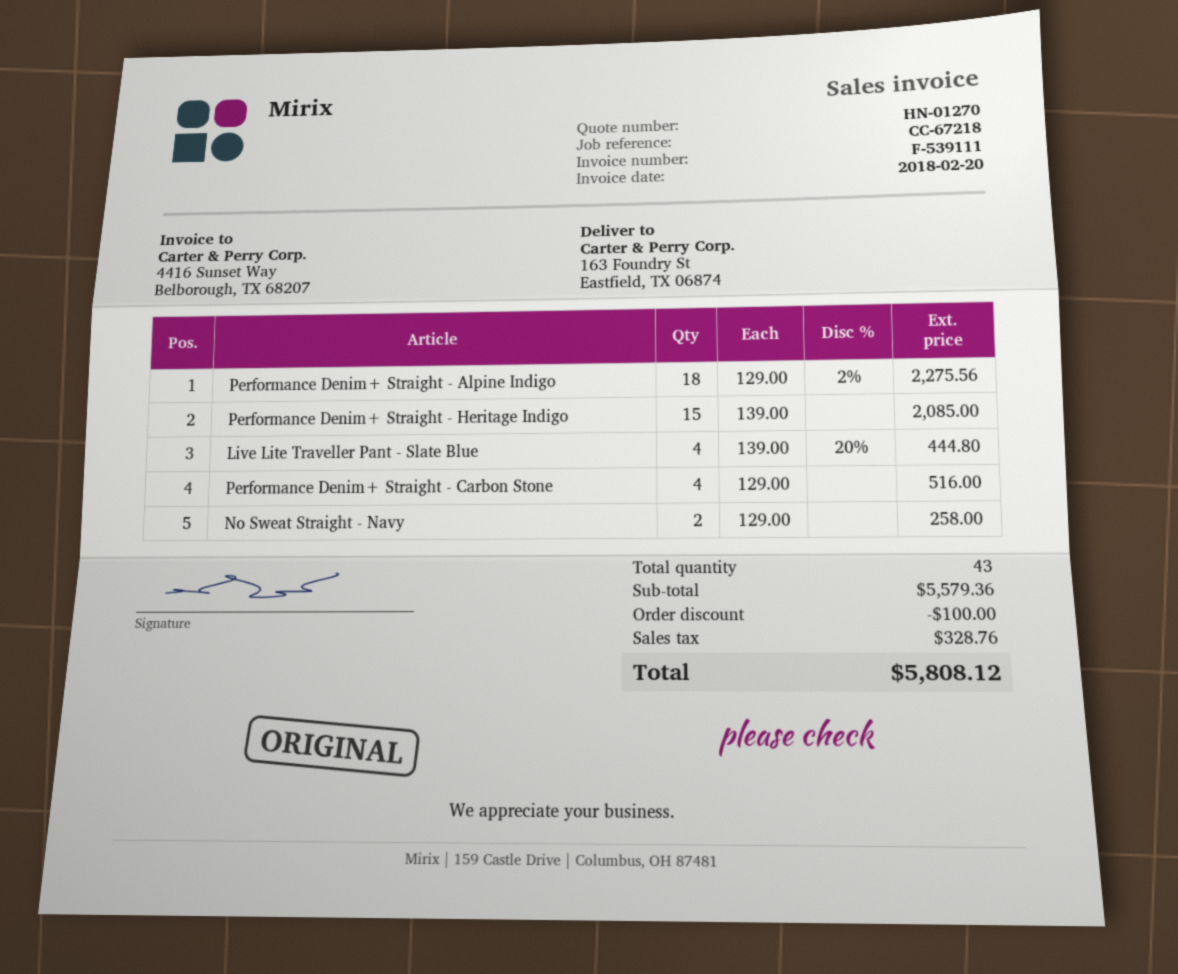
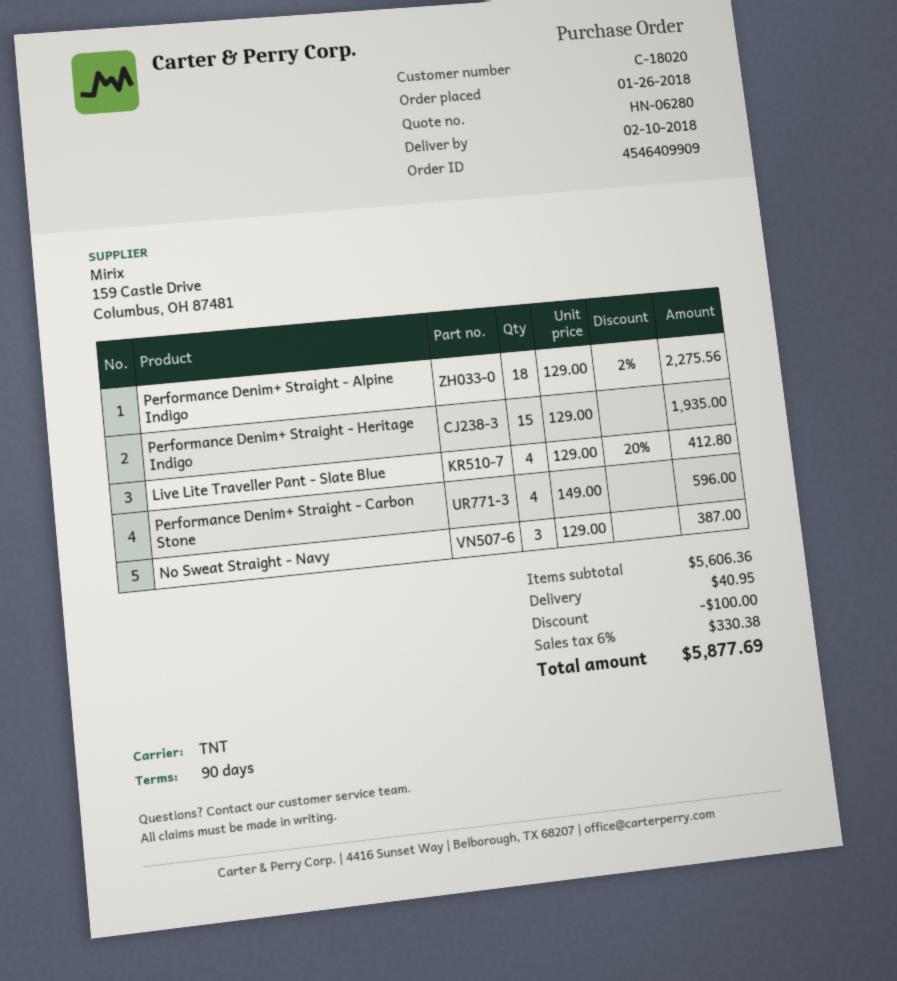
quote number: HN-01270 -> HN-06280
Performance Denim+ Straight - Heritage Indigo: 15 x 139.00 = 2085.00 -> 15 x 129.00 = 1935.00
Live Lite Traveller Pant - Slate Blue: 4 x 139.00 - 20% = 444.80 -> 4 x 129.00 - 20% = 412.80
Performance Denim+ Straight - Carbon Stone: 4 x 129.00 = 516.00 -> 4 x 149.00 = 596.00
No Sweat Straight - Navy: 2 x 129.00 = 258.00 -> 3 x 129.00 = 387.00
subtotal: 5579.36 -> 5606.36
shipping: none -> 40.95
tax: 328.76 -> 330.38
total: 5808.12 -> 5877.69

